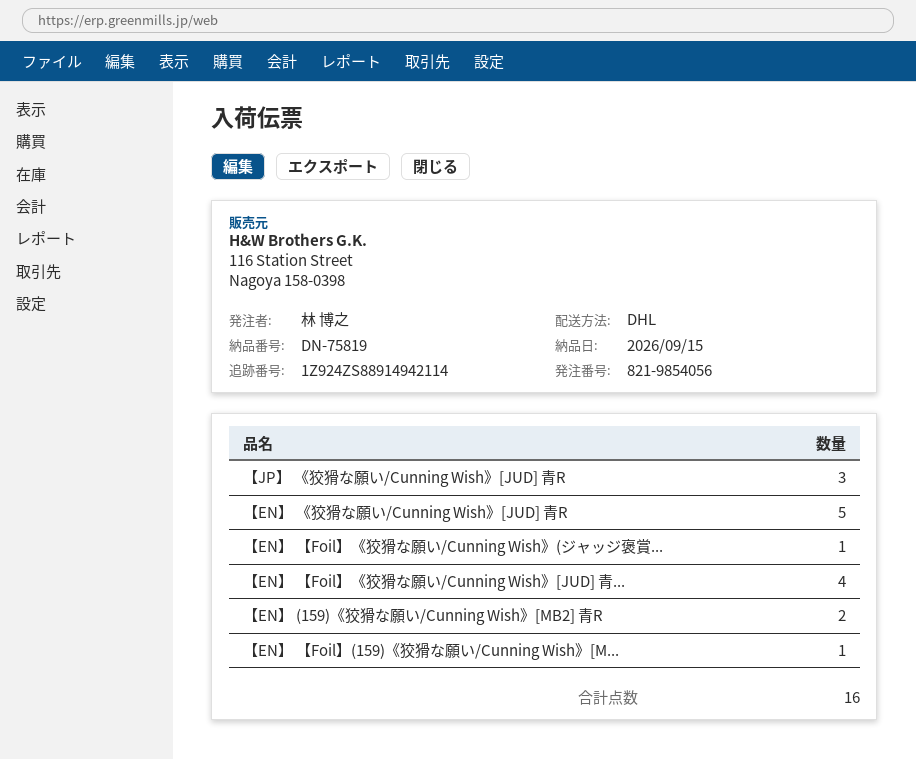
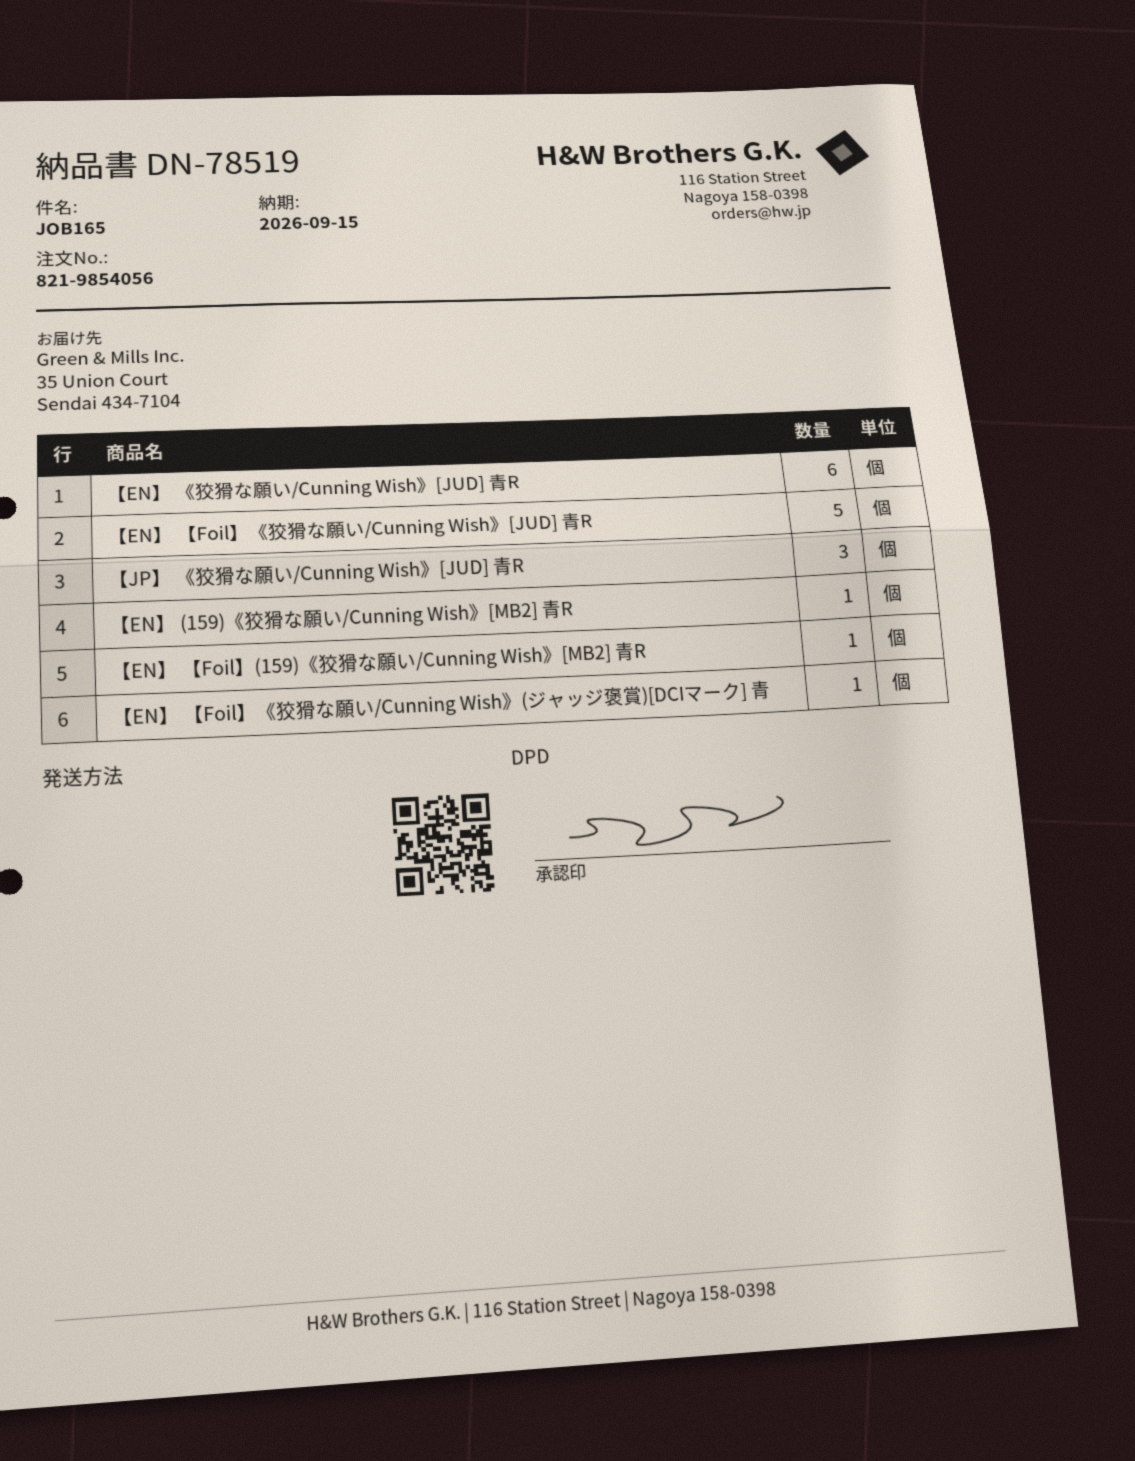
delivery note number: DN-75819 -> DN-78519
shipping method: DHL -> DPD
【EN】 《狡猾な願い/Cunning Wish》[JUD] 青R: 5 -> 6
【EN】 【Foil】《狡猾な願い/Cunning Wish》[JUD] 青...: 4 -> 5
【EN】 (159)《狡猾な願い/Cunning Wish》[MB2] 青R: 2 -> 1

